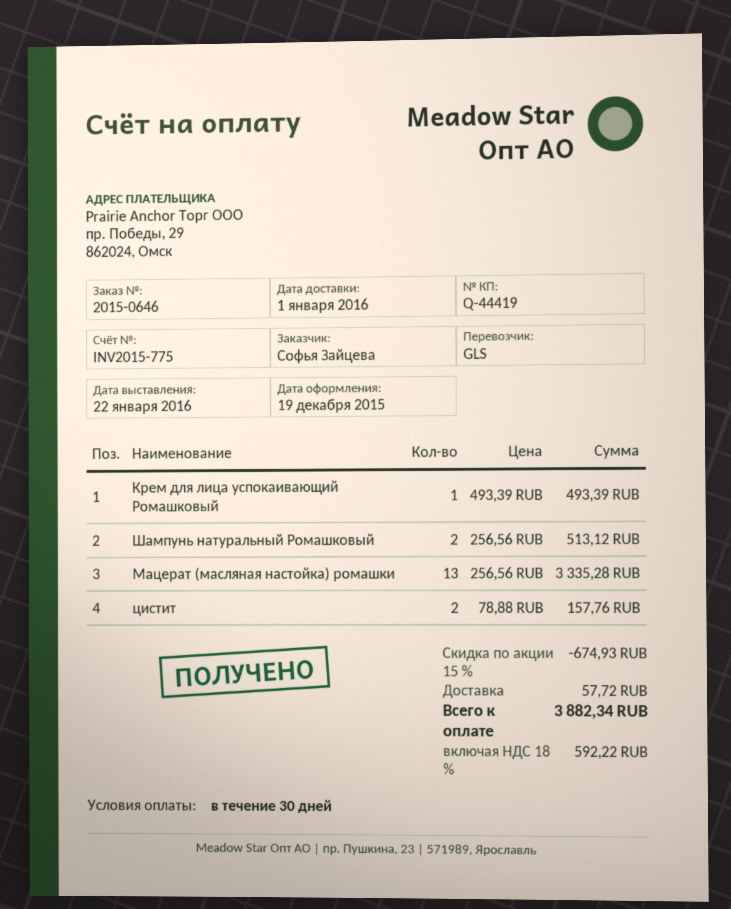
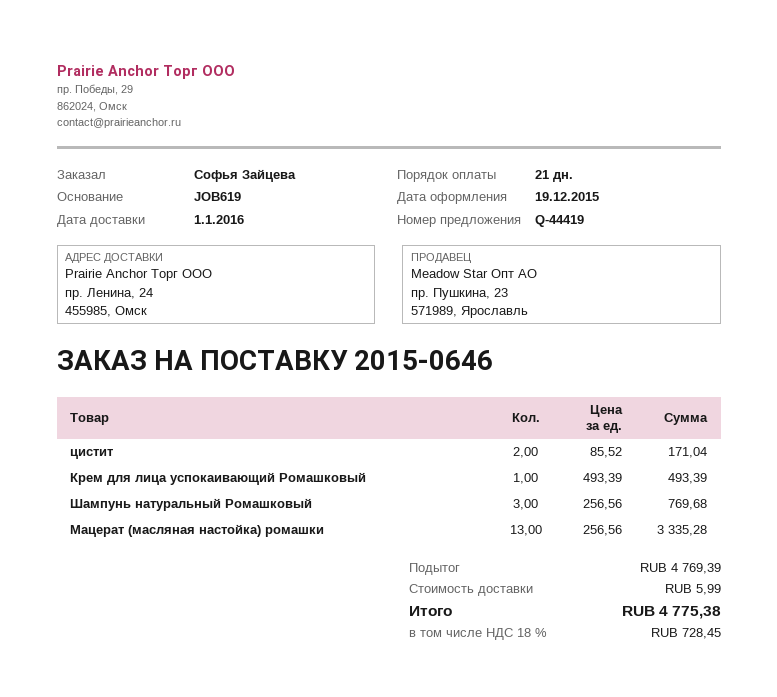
payment terms: 30 days -> 21 days
Шампунь натуральный Ромашковый: 2 x 256.56 = 513.12 -> 3 x 256.56 = 769.68
цистит: 2 x 78.88 = 157.76 -> 2 x 85.52 = 171.04
discount: 15% = 674.93 -> none
shipping: 57.72 -> 5.99
tax: 18% = 592.22 -> 18% = 728.45
total: 3882.34 -> 4775.38

